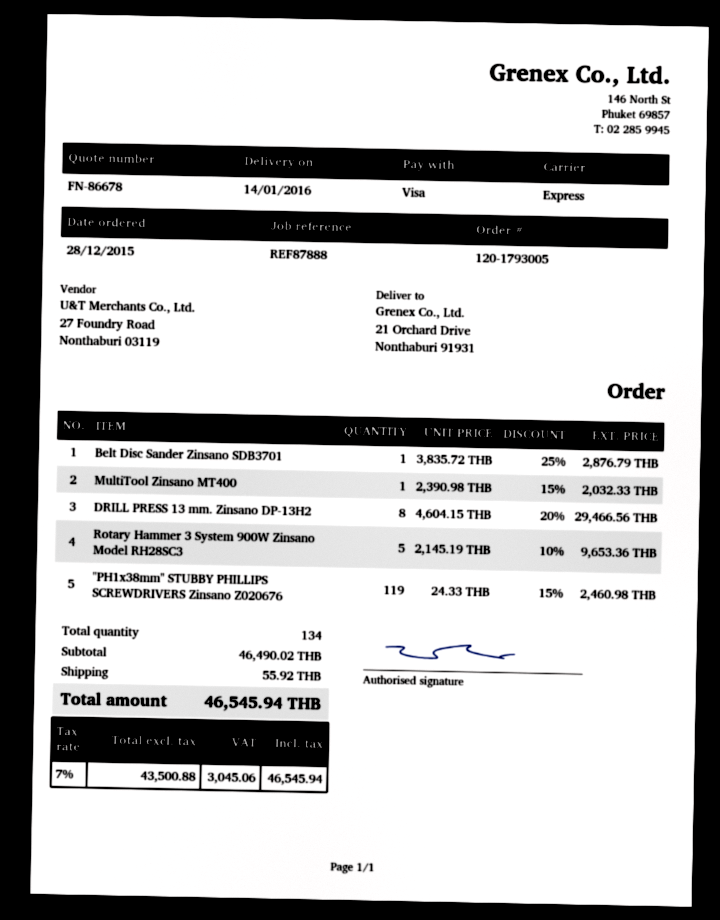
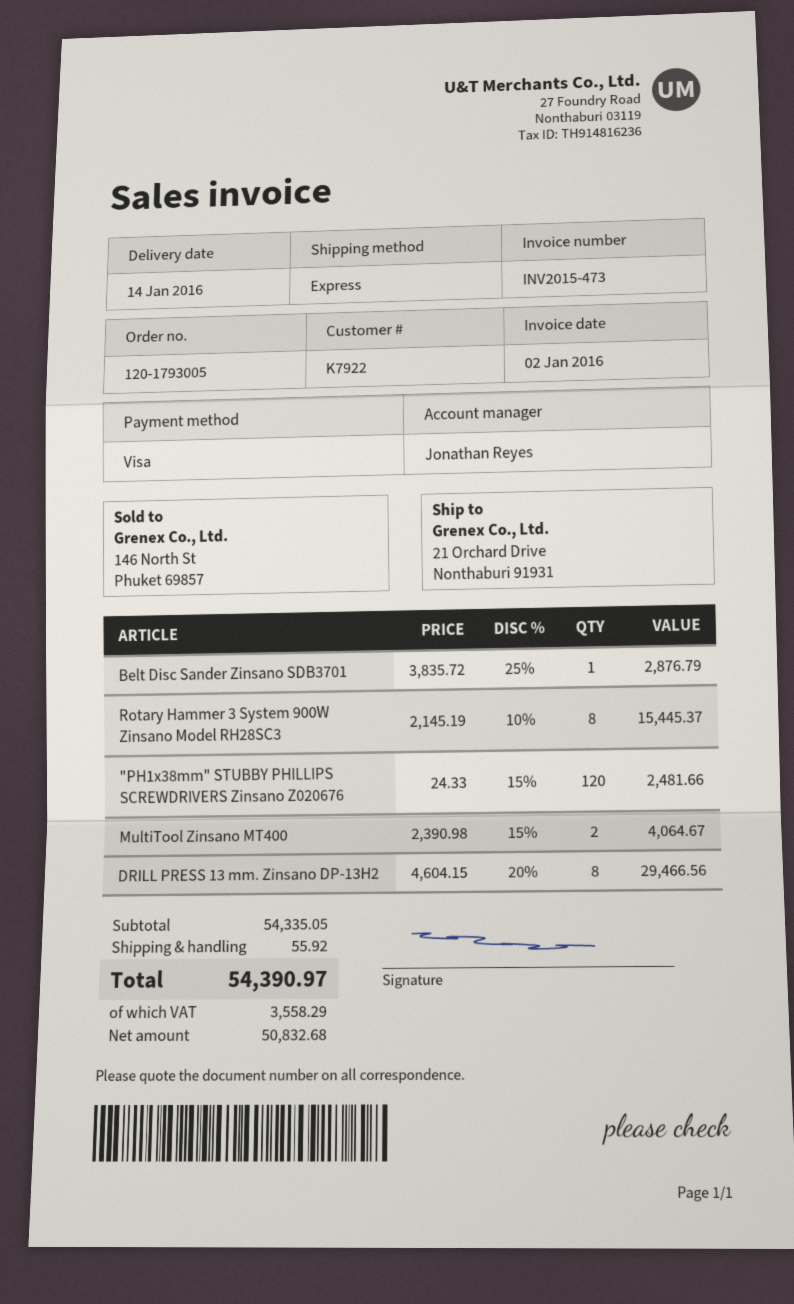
MultiTool Zinsano MT400: 1 x 2390.98 - 15% = 2032.33 -> 2 x 2390.98 - 15% = 4064.67
Rotary Hammer 3 System 900W Zinsano Model RH28SC3: 5 x 2145.19 - 10% = 9653.36 -> 8 x 2145.19 - 10% = 15445.37
"PH1x38mm" STUBBY PHILLIPS SCREWDRIVERS Zinsano Z020676: 119 x 24.33 - 15% = 2460.98 -> 120 x 24.33 - 15% = 2481.66
subtotal: 46490.02 -> 54335.05
net: 43500.88 -> 50832.68
tax: 3045.06 -> 3558.29
total: 46545.94 -> 54390.97

